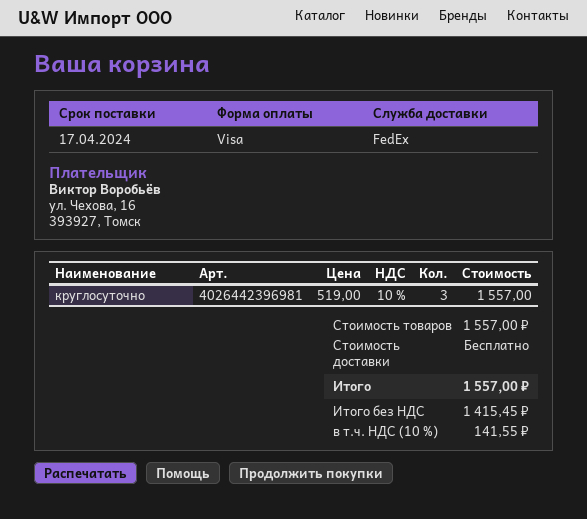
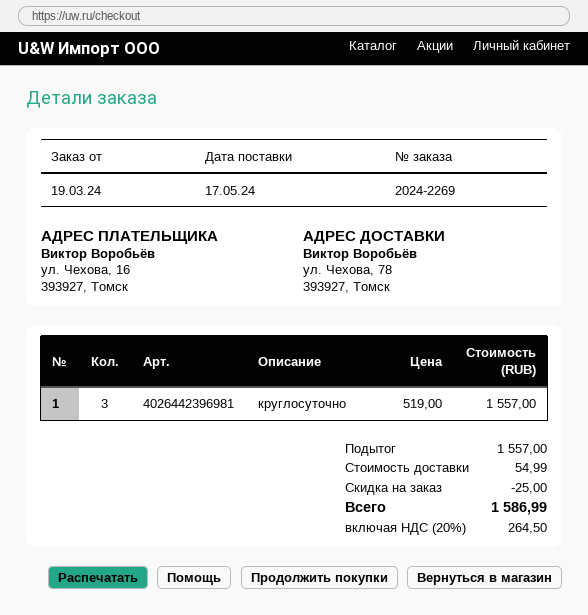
delivery date: 2024-04-17 -> 2024-05-17
discount: none -> 25.00
shipping: 0.00 -> 54.99
tax: 10% = 141.55 -> 20% = 264.50
total: 1557.00 -> 1586.99

